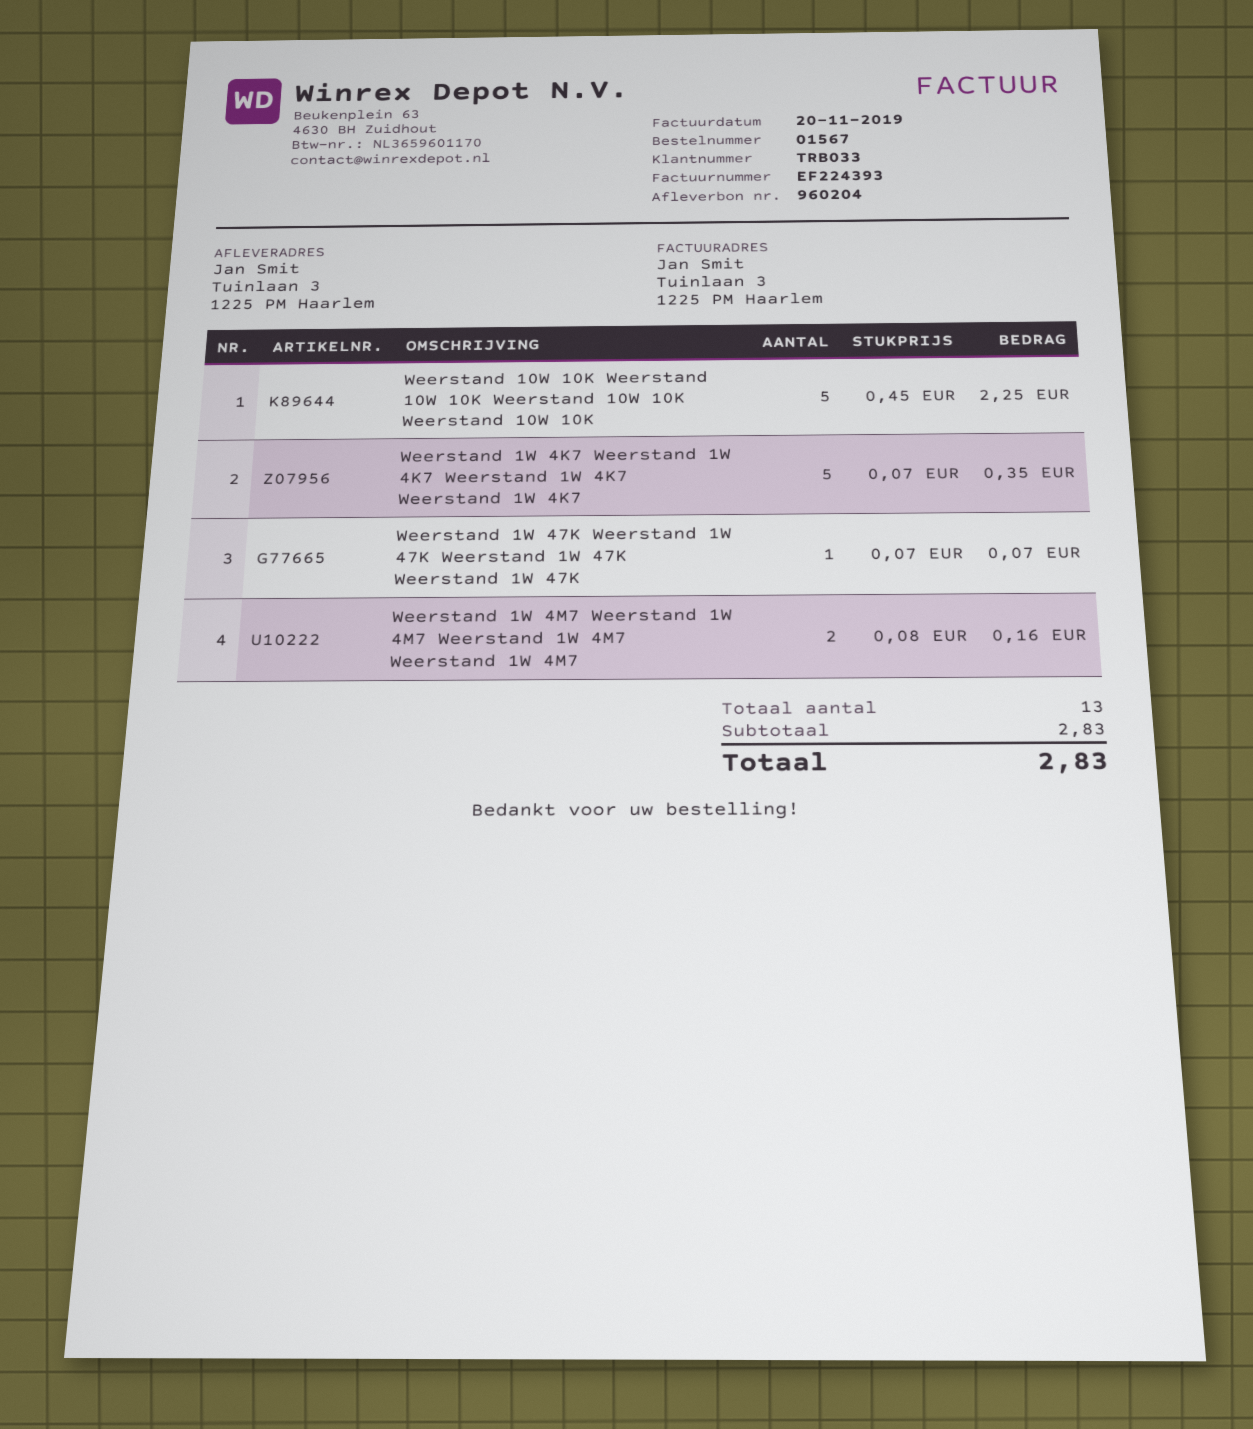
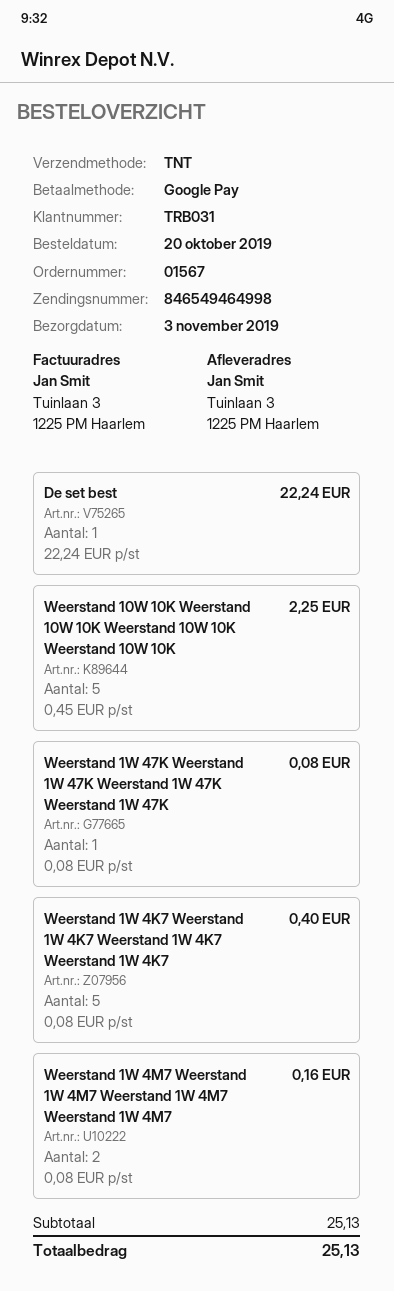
customer number: TRB033 -> TRB031
Weerstand 1W 4K7 Weerstand 1W 4K7 Weerstand 1W 4K7 Weerstand 1W 4K7: 5 x 0.07 = 0.35 -> 5 x 0.08 = 0.40
Weerstand 1W 47K Weerstand 1W 47K Weerstand 1W 47K Weerstand 1W 47K: 1 x 0.07 = 0.07 -> 1 x 0.08 = 0.08
De set best: none -> 1 x 22.24 = 22.24
subtotal: 2.83 -> 25.13
total: 2.83 -> 25.13

